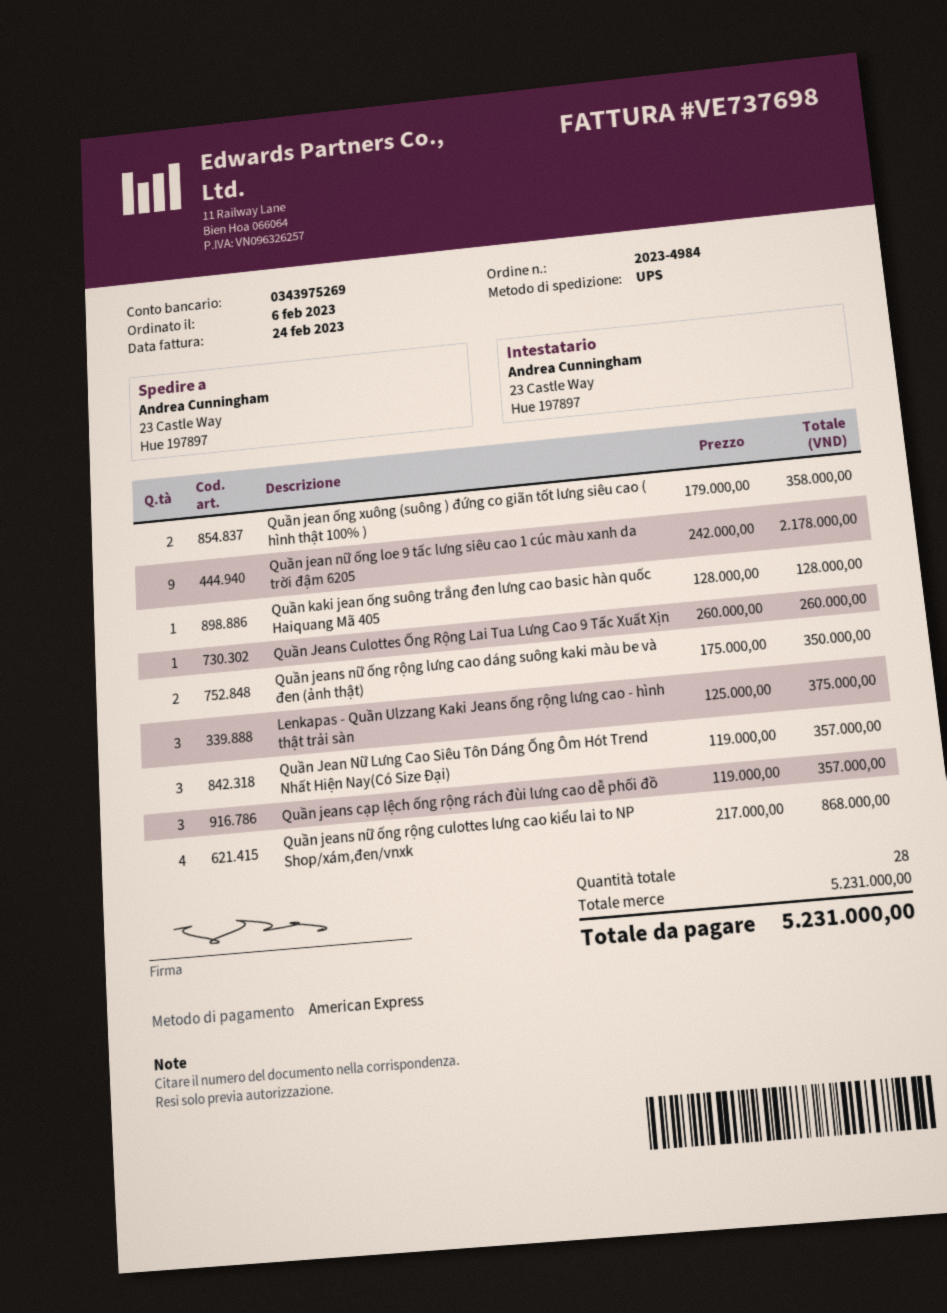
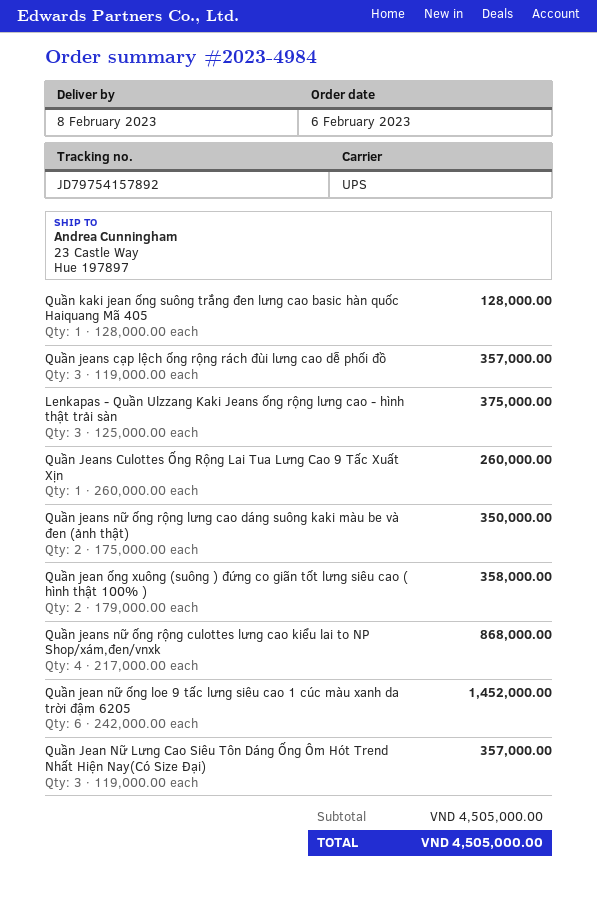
Quần jean nữ ống loe 9 tấc lưng siêu cao 1 cúc màu xanh da trời đậm 6205: 9 x 242000.00 = 2178000.00 -> 6 x 242000.00 = 1452000.00
subtotal: 5231000.00 -> 4505000.00
total: 5231000.00 -> 4505000.00

